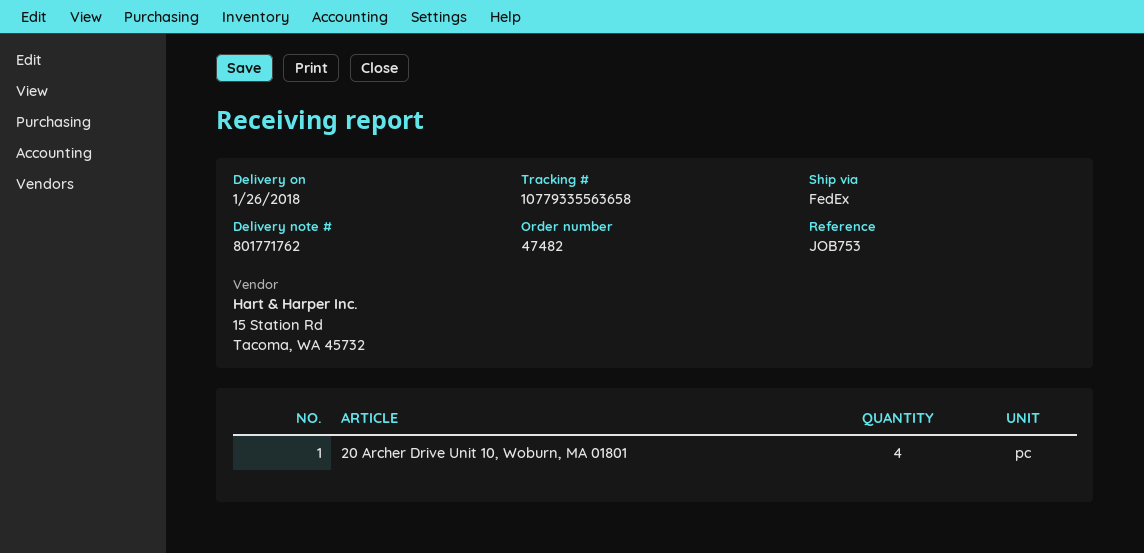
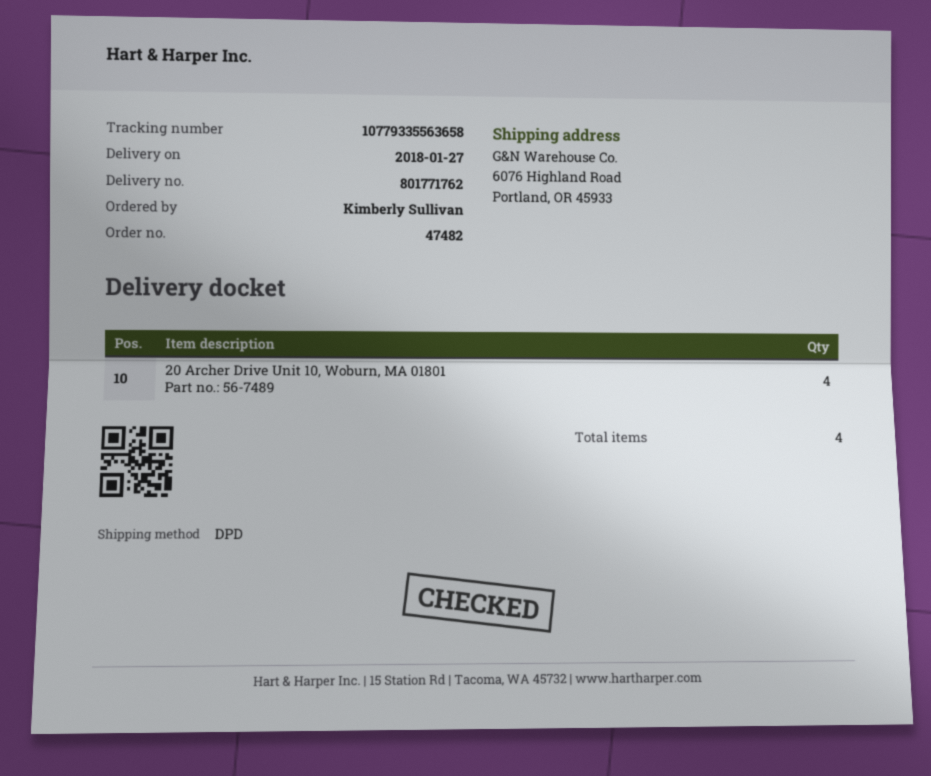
delivery date: 2018-01-26 -> 2018-01-27
shipping method: FedEx -> DPD

